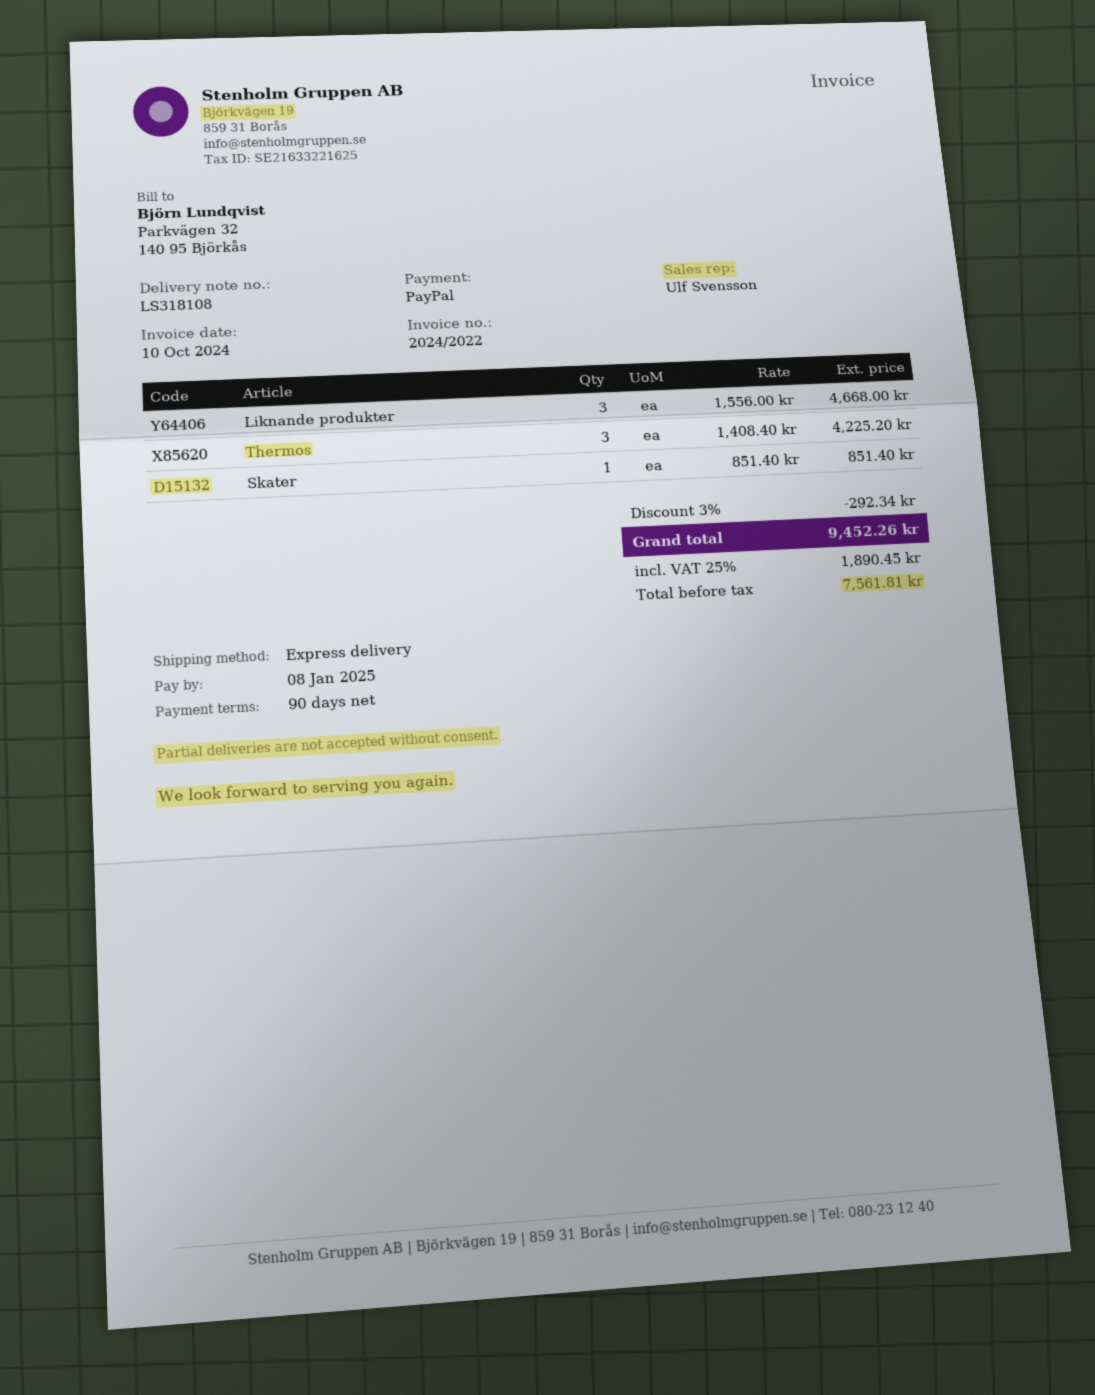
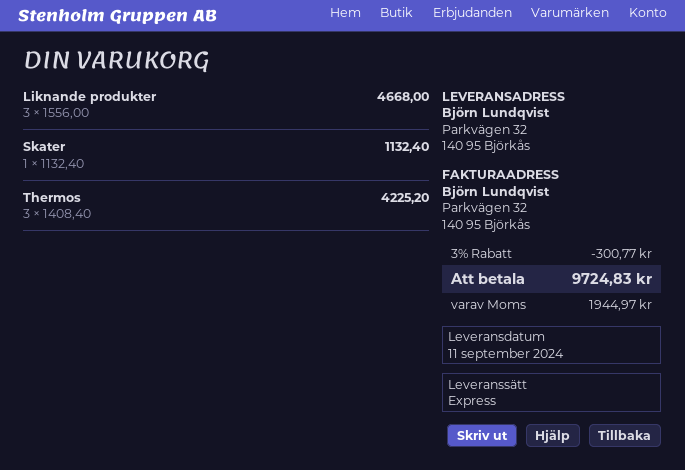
Skater: 1 x 851.40 = 851.40 -> 1 x 1132.40 = 1132.40
discount: 3% = 292.34 -> 3% = 300.77
tax: 1890.45 -> 1944.97
total: 9452.26 -> 9724.83

